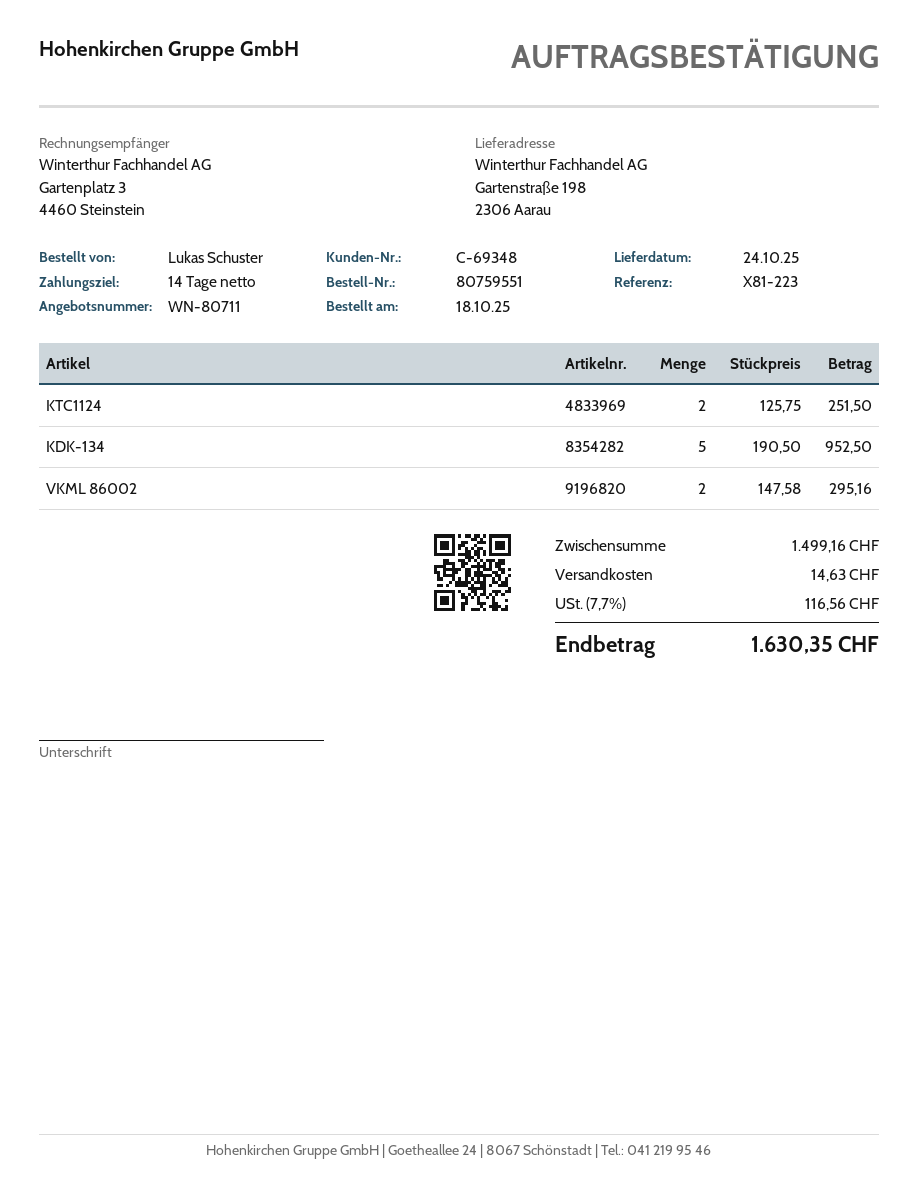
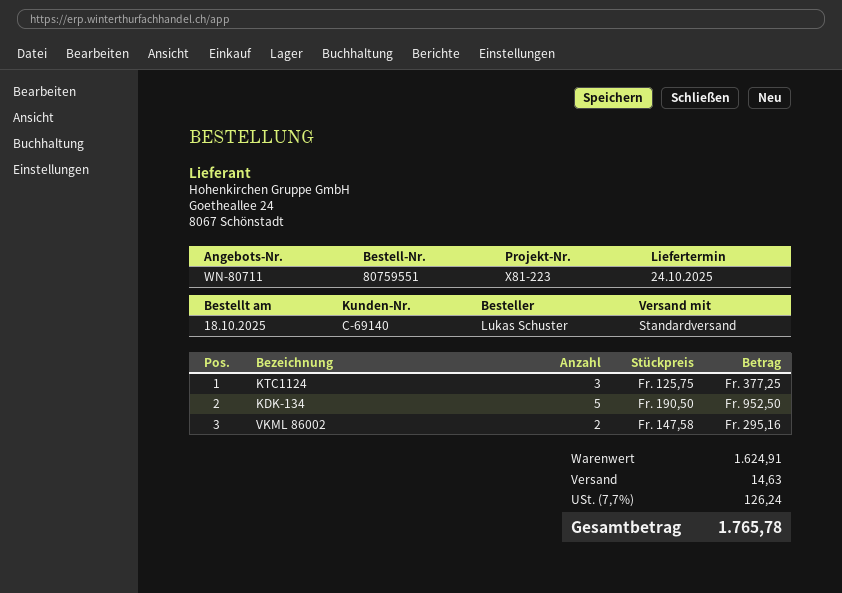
customer number: C-69348 -> C-69140
KTC1124: 2 x 125.75 = 251.50 -> 3 x 125.75 = 377.25
subtotal: 1499.16 -> 1624.91
tax: 7.7% = 116.56 -> 7.7% = 126.24
total: 1630.35 -> 1765.78

